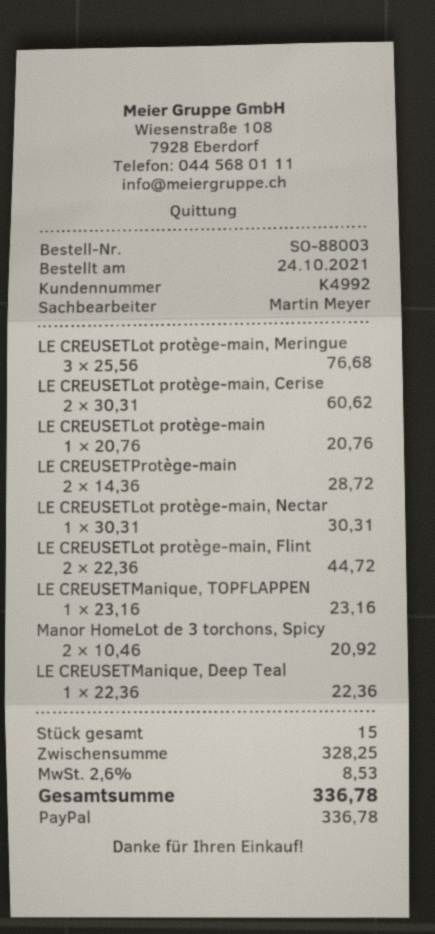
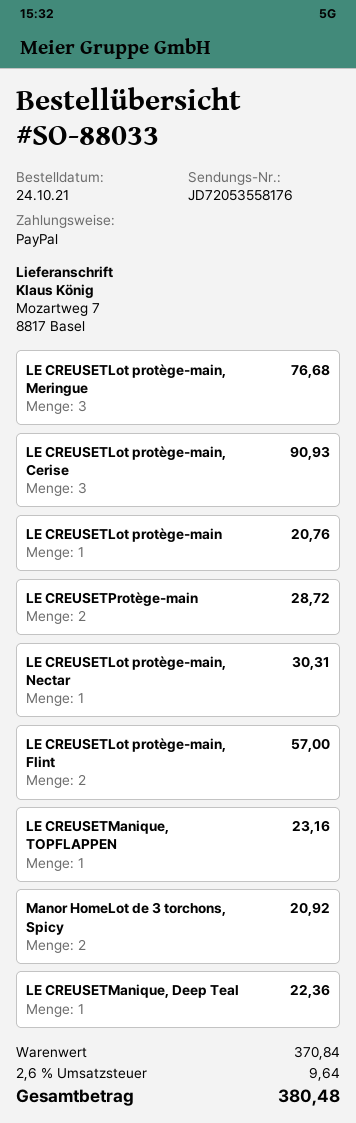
order number: SO-88003 -> SO-88033
LE CREUSETLot protège-main, Cerise: 2 for 60.62 -> 3 for 90.93
LE CREUSETLot protège-main, Flint: 2 for 44.72 -> 2 for 57.00
subtotal: 328.25 -> 370.84
tax: 2.6% = 8.53 -> 2.6% = 9.64
total: 336.78 -> 380.48

